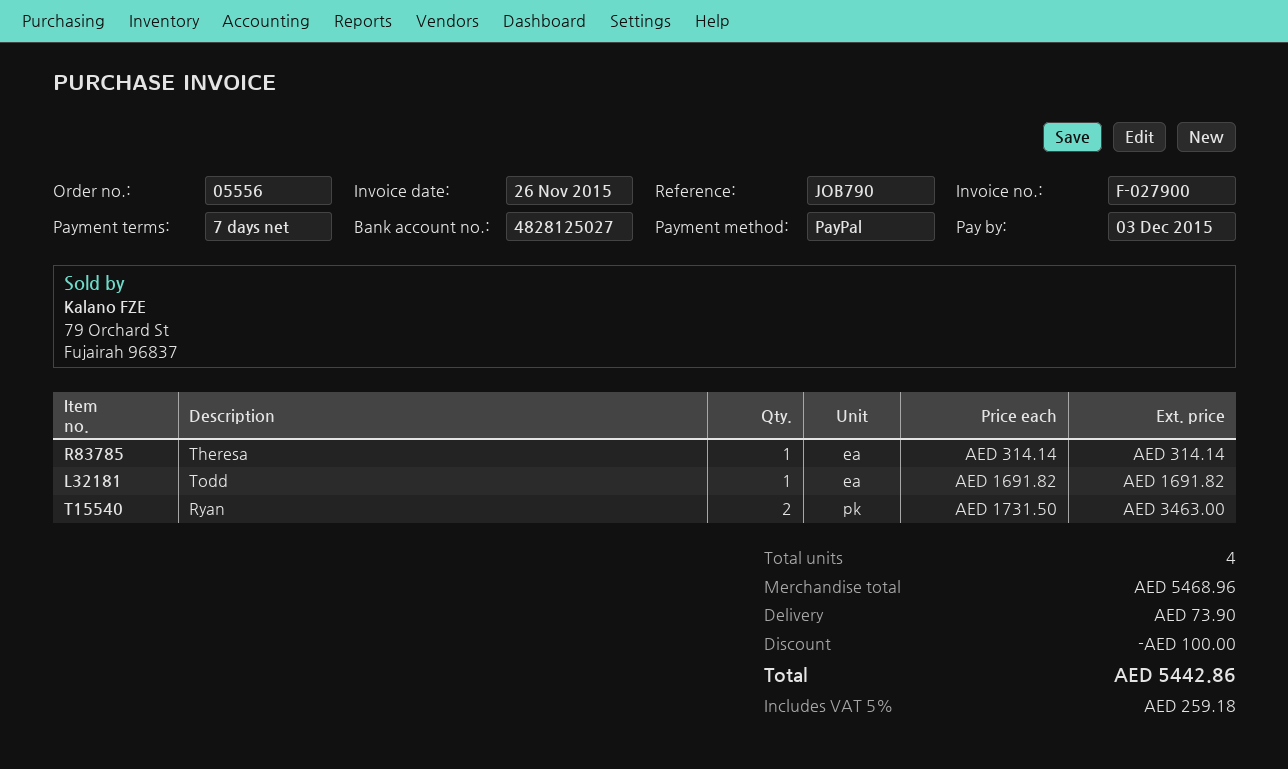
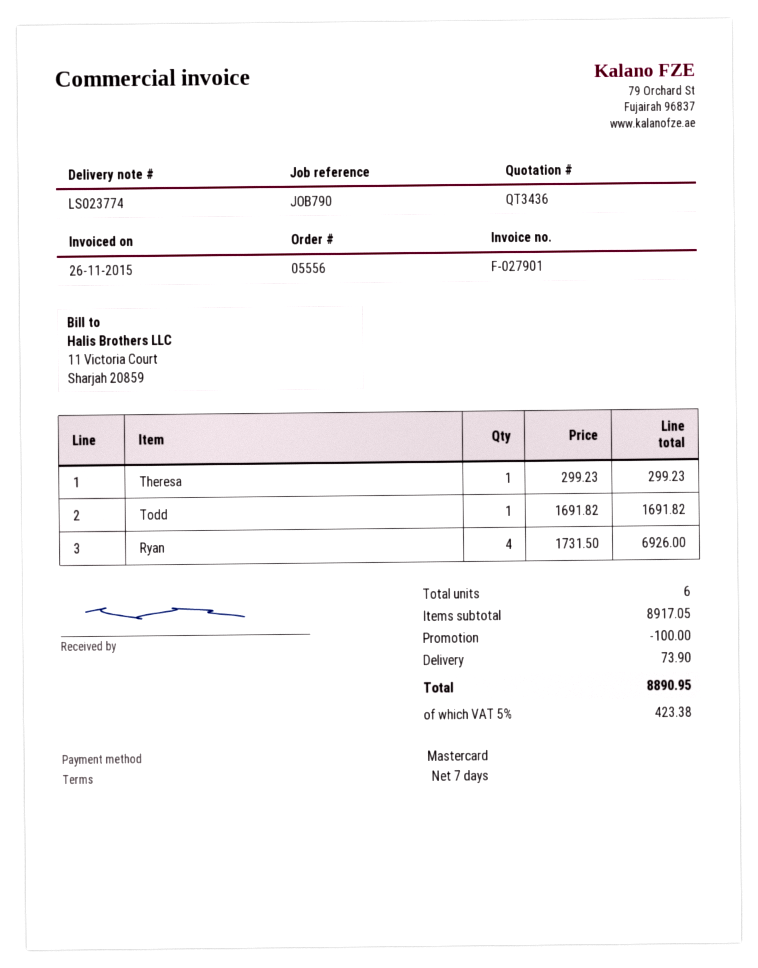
invoice number: F-027900 -> F-027901
payment method: PayPal -> Mastercard
Theresa: 1 x 314.14 = 314.14 -> 1 x 299.23 = 299.23
Ryan: 2 x 1731.50 = 3463.00 -> 4 x 1731.50 = 6926.00
total quantity: 4 -> 6
subtotal: 5468.96 -> 8917.05
tax: 5% = 259.18 -> 5% = 423.38
total: 5442.86 -> 8890.95

